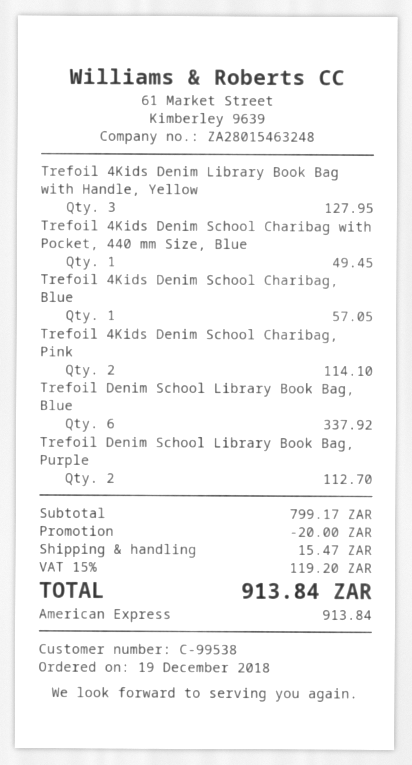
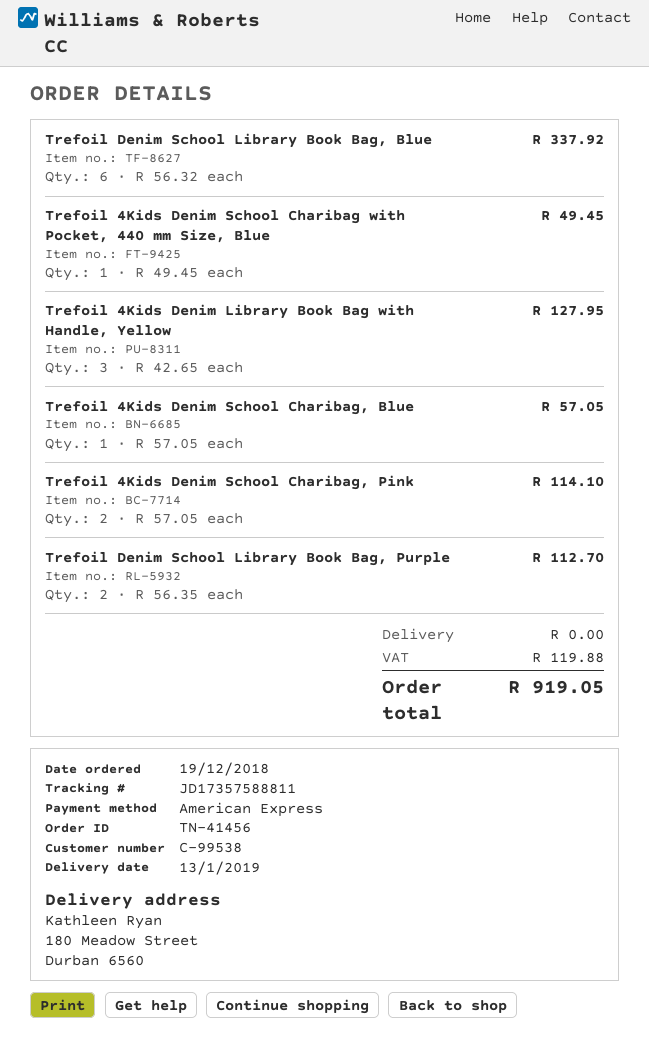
discount: 20.00 -> none
shipping: 15.47 -> 0.00
tax: 119.20 -> 119.88
total: 913.84 -> 919.05

